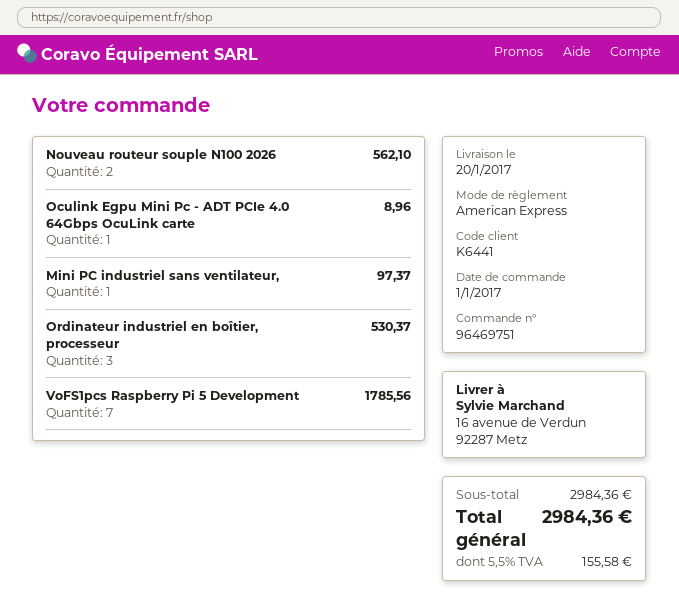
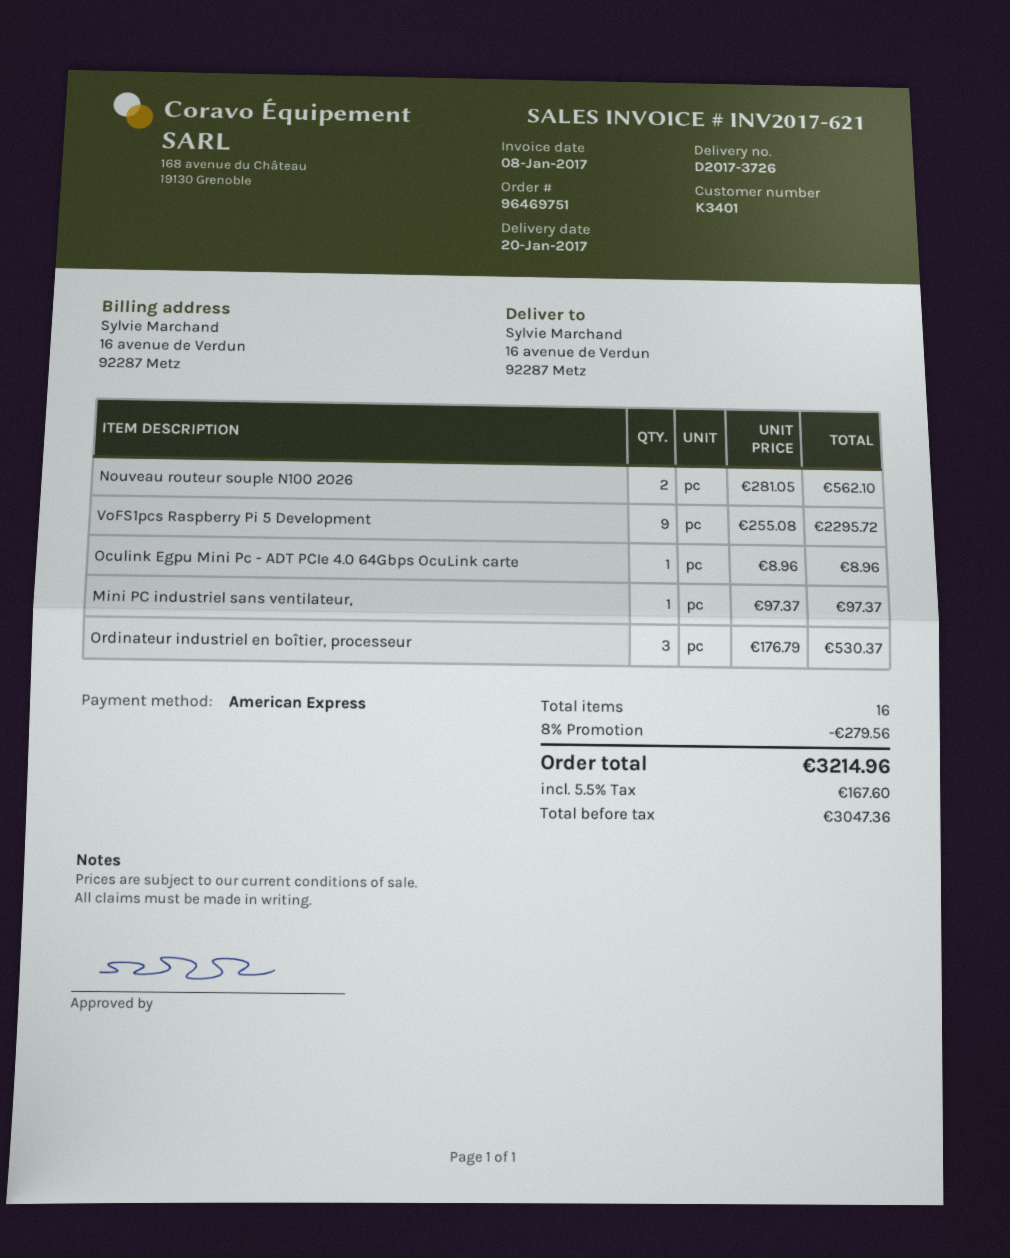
customer number: K6441 -> K3401
VoFS1pcs Raspberry Pi 5 Development: 7 for 1785.56 -> 9 for 2295.72
discount: none -> 8% = 279.56
tax: 5.5% = 155.58 -> 5.5% = 167.60
total: 2984.36 -> 3214.96

